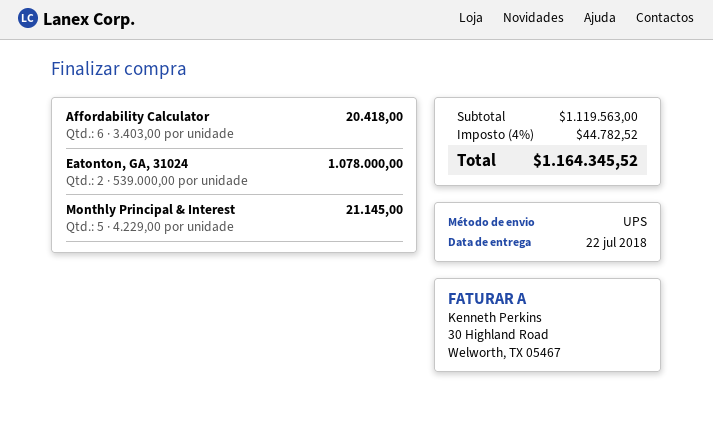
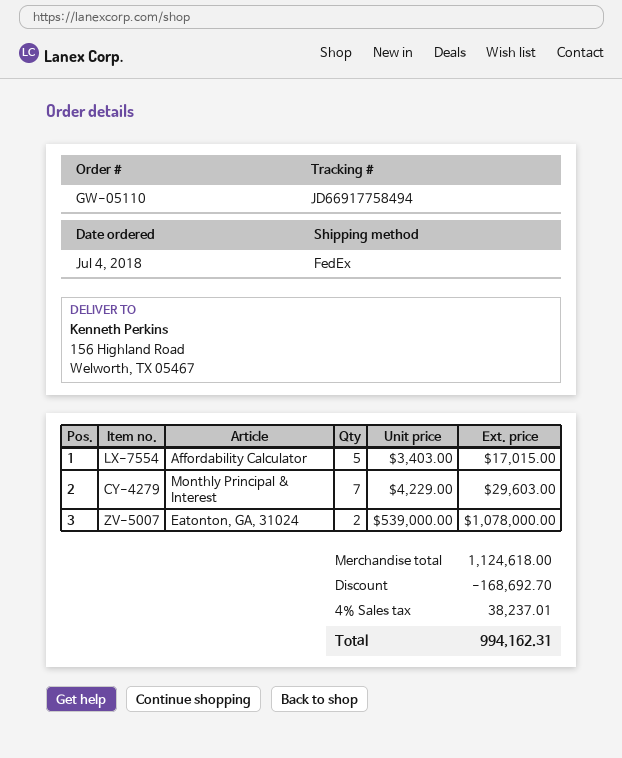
shipping method: UPS -> FedEx
Affordability Calculator: 6 x 3403.00 = 20418.00 -> 5 x 3403.00 = 17015.00
Monthly Principal & Interest: 5 x 4229.00 = 21145.00 -> 7 x 4229.00 = 29603.00
subtotal: 1119563.00 -> 1124618.00
discount: none -> 168692.70
tax: 4% = 44782.52 -> 4% = 38237.01
total: 1164345.52 -> 994162.31

